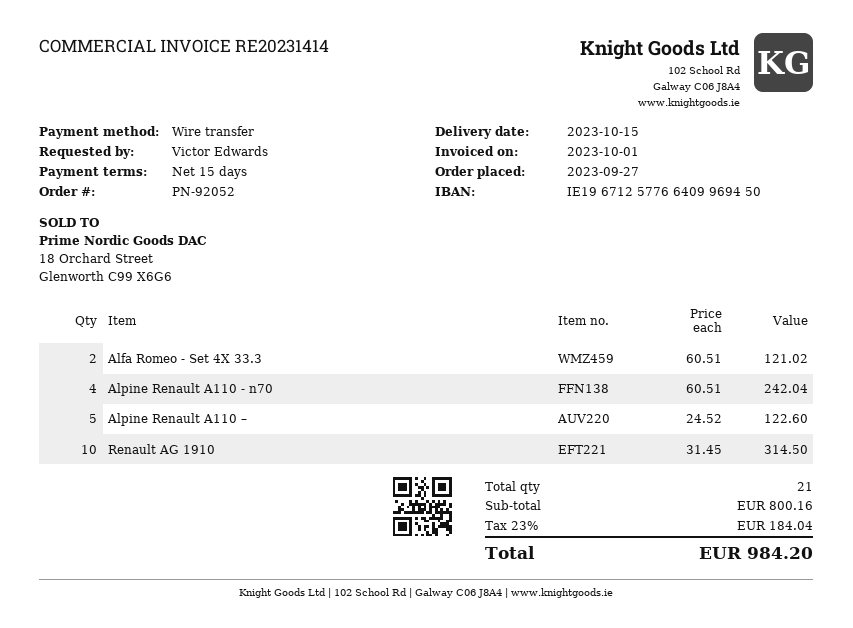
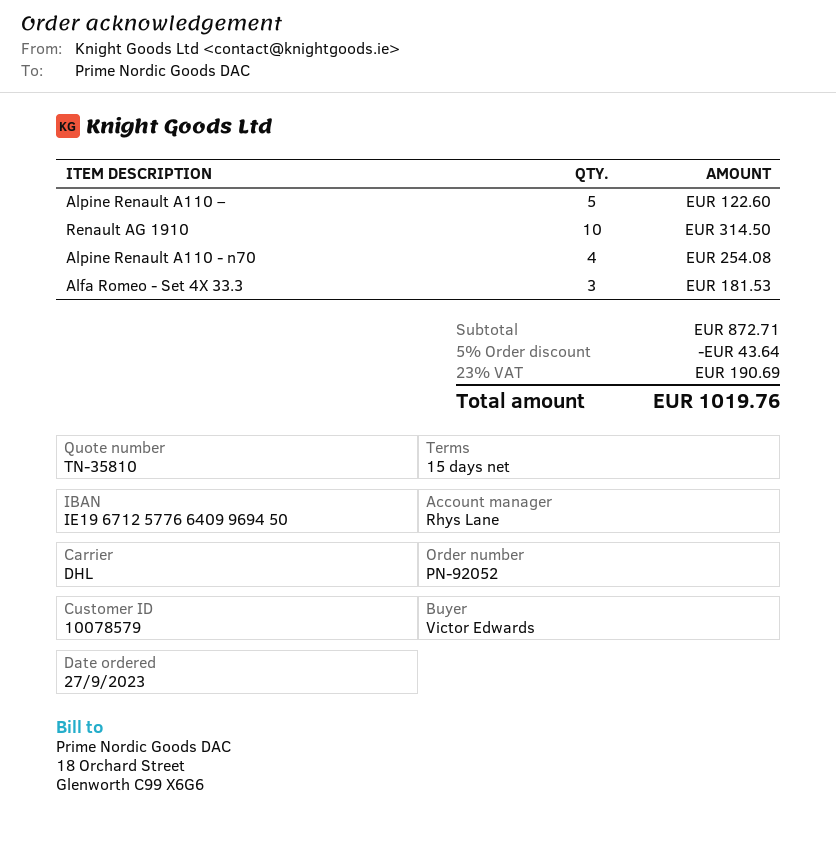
Alfa Romeo - Set 4X 33.3: 2 for 121.02 -> 3 for 181.53
Alpine Renault A110 - n70: 4 for 242.04 -> 4 for 254.08
subtotal: 800.16 -> 872.71
discount: none -> 5% = 43.64
tax: 23% = 184.04 -> 23% = 190.69
total: 984.20 -> 1019.76

